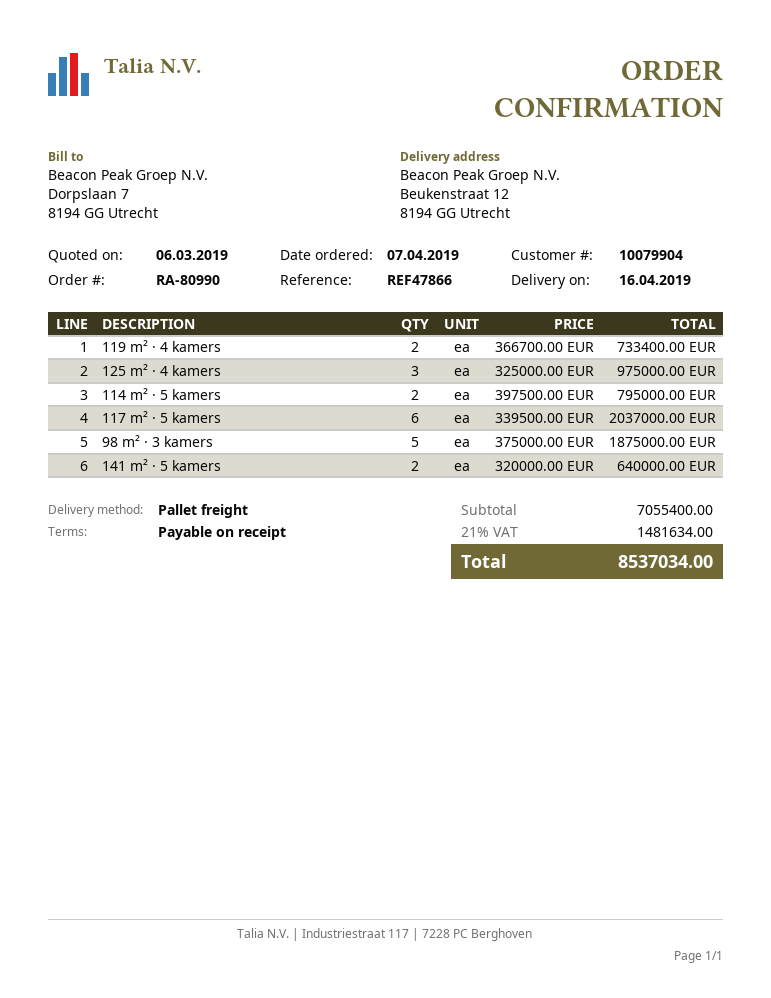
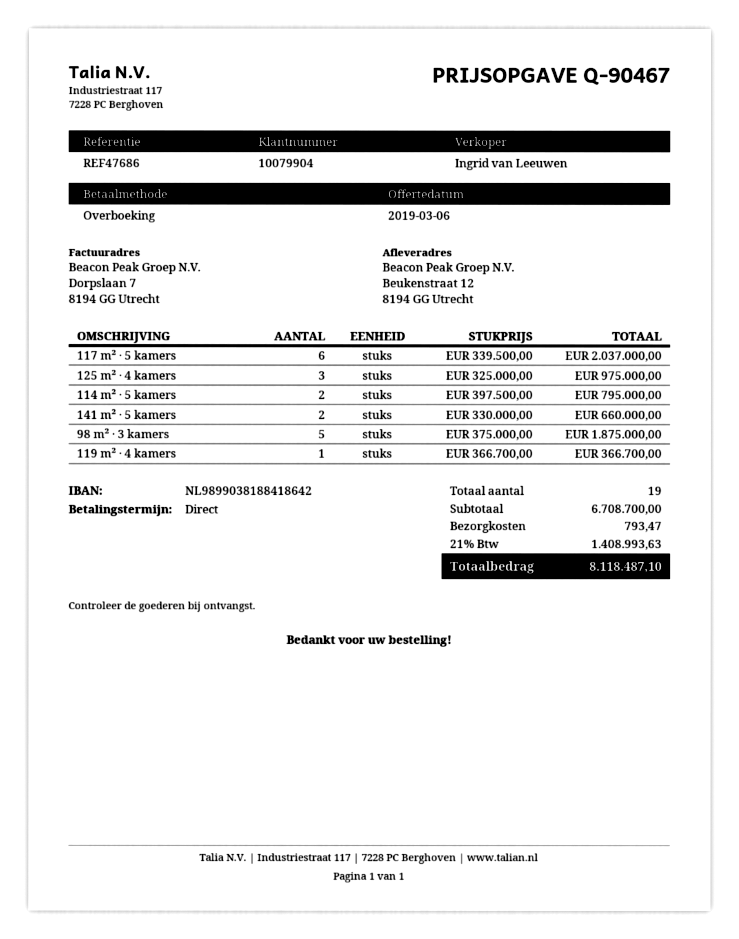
reference: REF47866 -> REF47686
119 m² · 4 kamers: 2 x 366700.00 = 733400.00 -> 1 x 366700.00 = 366700.00
141 m² · 5 kamers: 2 x 320000.00 = 640000.00 -> 2 x 330000.00 = 660000.00
subtotal: 7055400.00 -> 6708700.00
shipping: none -> 793.47
tax: 21% = 1481634.00 -> 21% = 1408993.63
total: 8537034.00 -> 8118487.10

